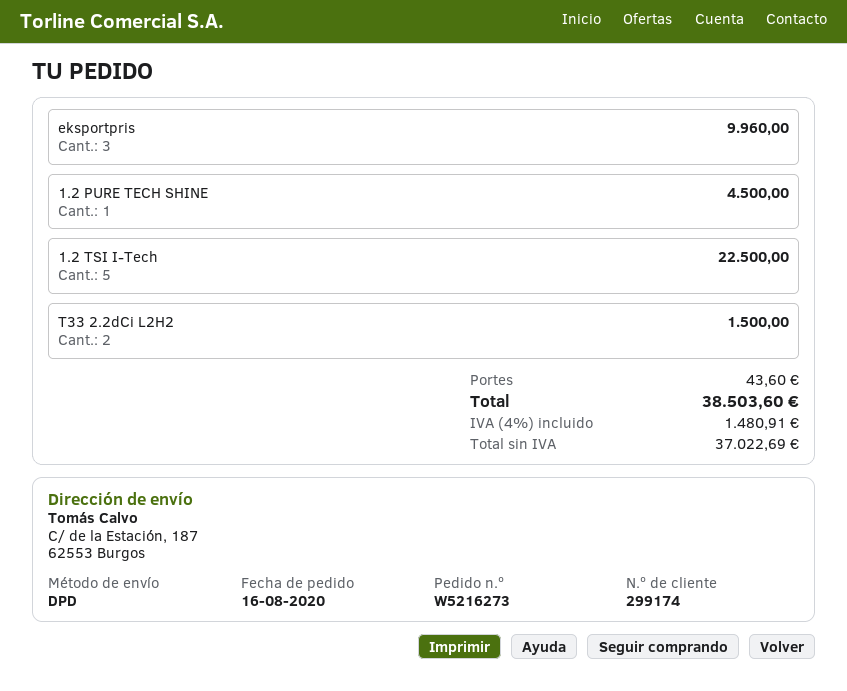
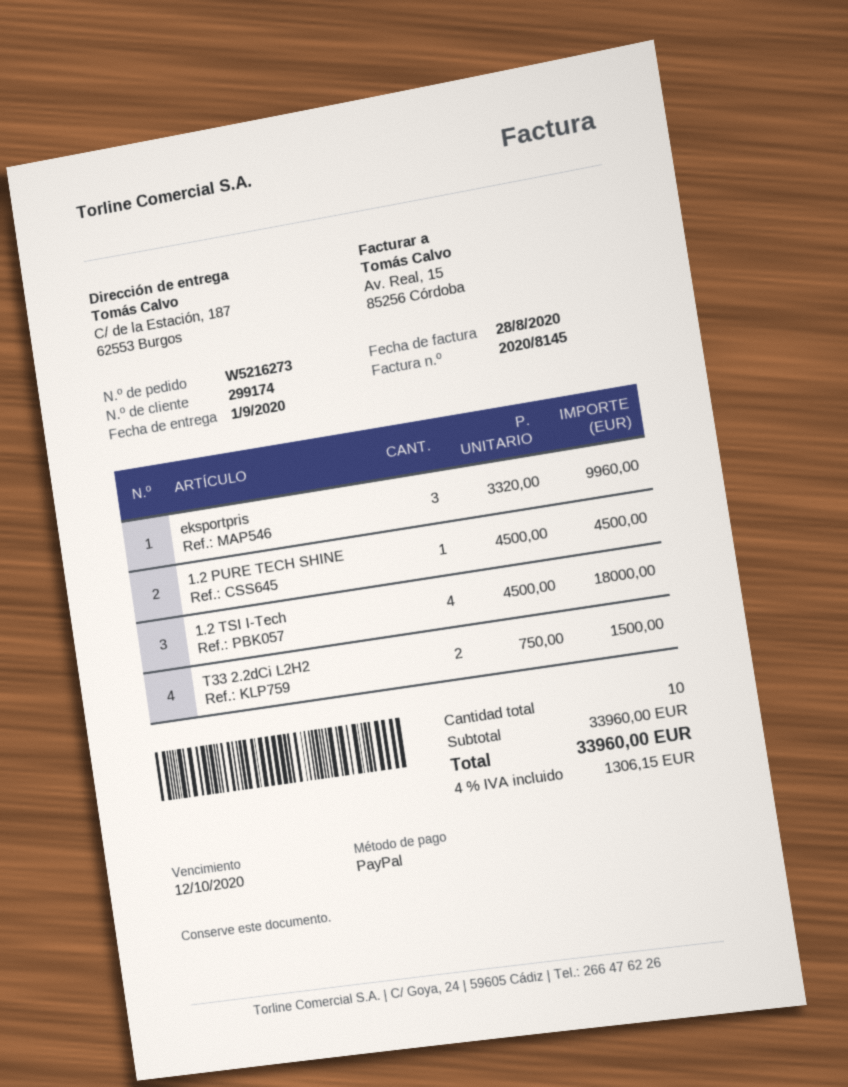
1.2 TSI I-Tech: 5 for 22500.00 -> 4 for 18000.00
shipping: 43.60 -> none
tax: 4% = 1480.91 -> 4% = 1306.15
total: 38503.60 -> 33960.00

